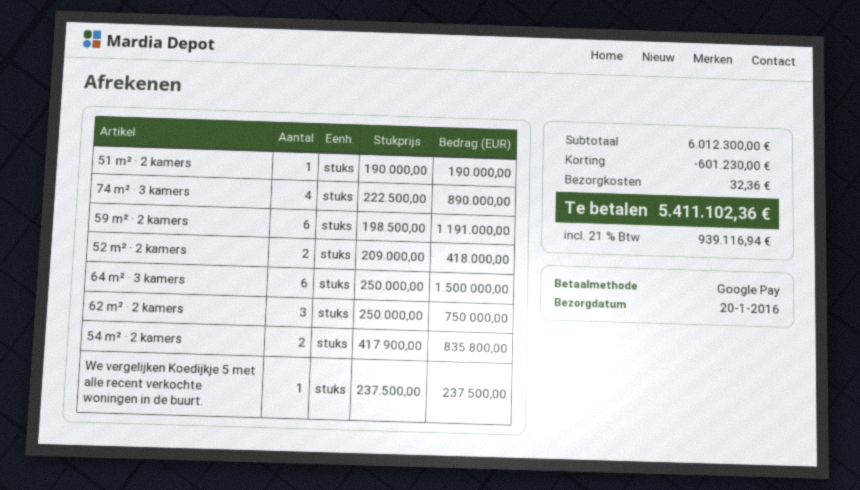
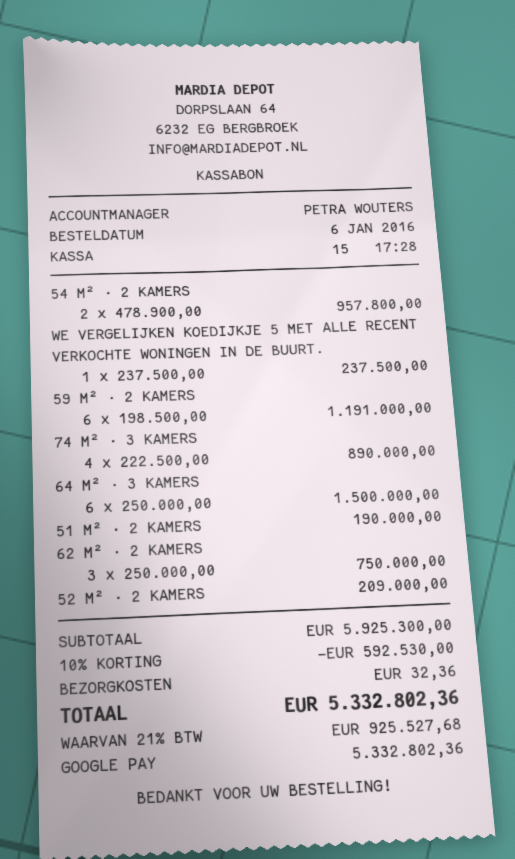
52 m² · 2 kamers: 2 x 209000.00 = 418000.00 -> 1 x 209000.00 = 209000.00
54 m² · 2 kamers: 2 x 417900.00 = 835800.00 -> 2 x 478900.00 = 957800.00
subtotal: 6012300.00 -> 5925300.00
discount: 601230.00 -> 592530.00
tax: 21% = 939116.94 -> 21% = 925527.68
total: 5411102.36 -> 5332802.36

